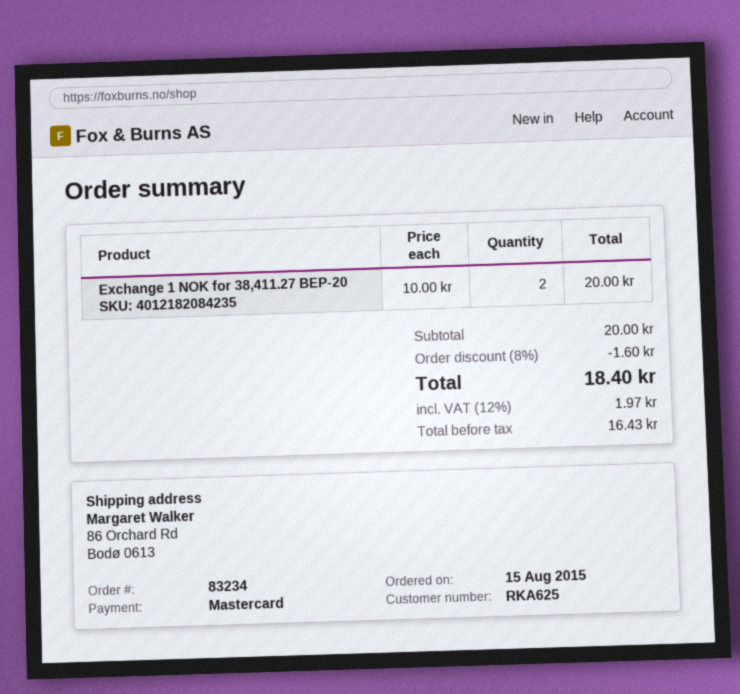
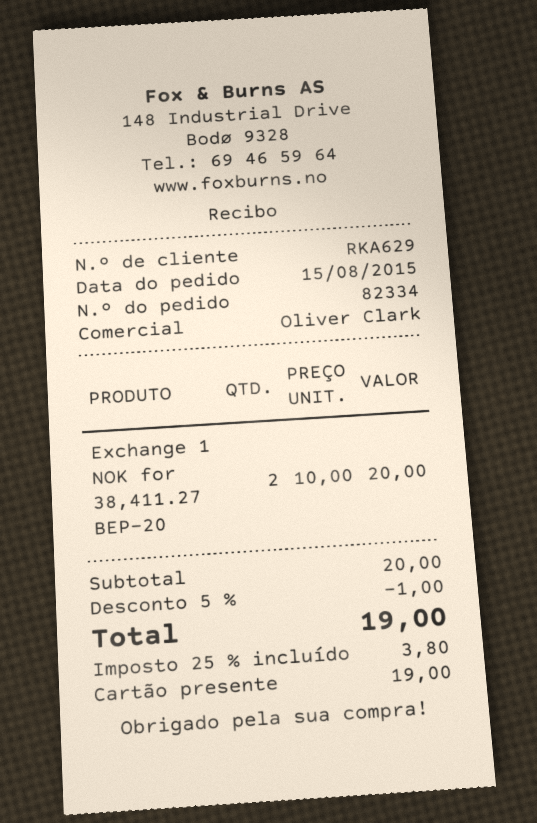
order number: 83234 -> 82334
customer number: RKA625 -> RKA629
payment method: Mastercard -> gift card
discount: 8% = 1.60 -> 5% = 1.00
tax: 12% = 1.97 -> 25% = 3.80
total: 18.40 -> 19.00

